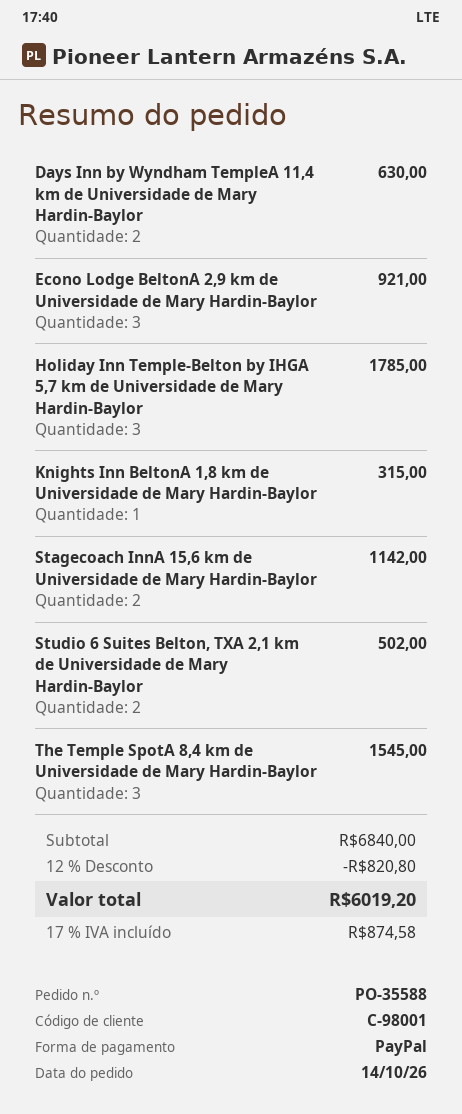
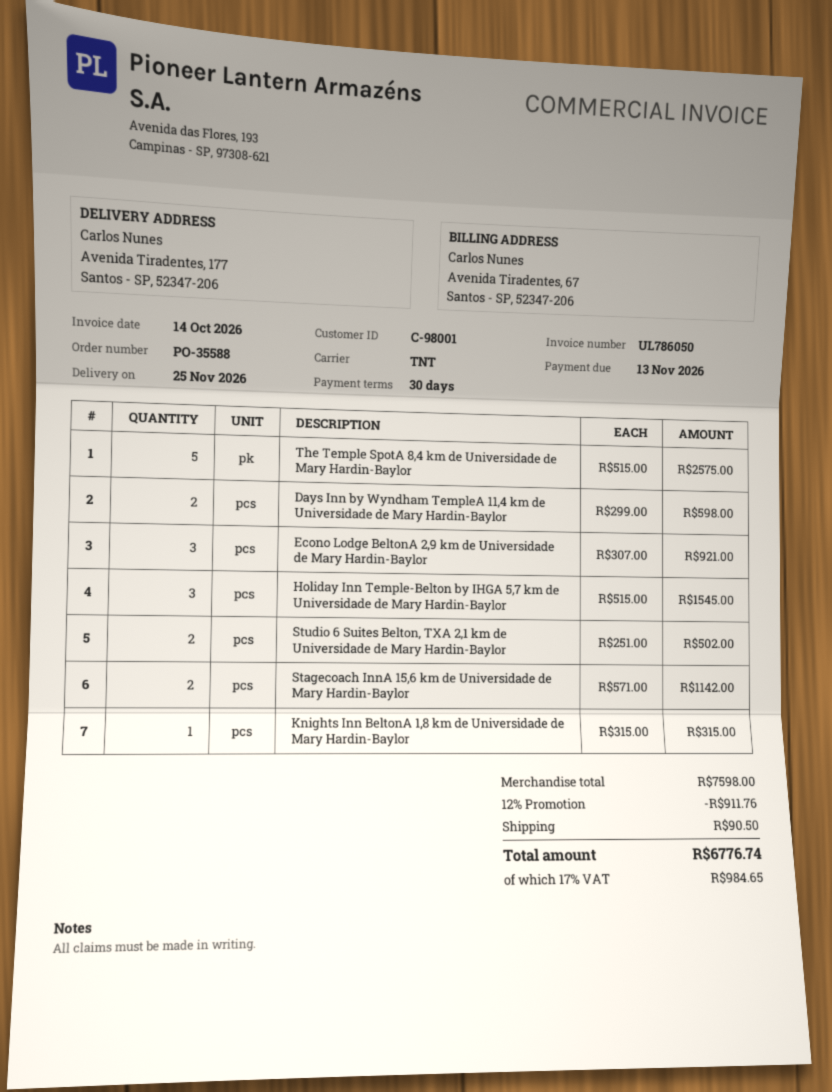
Days Inn by Wyndham TempleA 11,4 km de Universidade de Mary Hardin-Baylor: 2 for 630.00 -> 2 for 598.00
Holiday Inn Temple-Belton by IHGA 5,7 km de Universidade de Mary Hardin-Baylor: 3 for 1785.00 -> 3 for 1545.00
The Temple SpotA 8,4 km de Universidade de Mary Hardin-Baylor: 3 for 1545.00 -> 5 for 2575.00
subtotal: 6840.00 -> 7598.00
discount: 12% = 820.80 -> 12% = 911.76
shipping: none -> 90.50
tax: 17% = 874.58 -> 17% = 984.65
total: 6019.20 -> 6776.74

